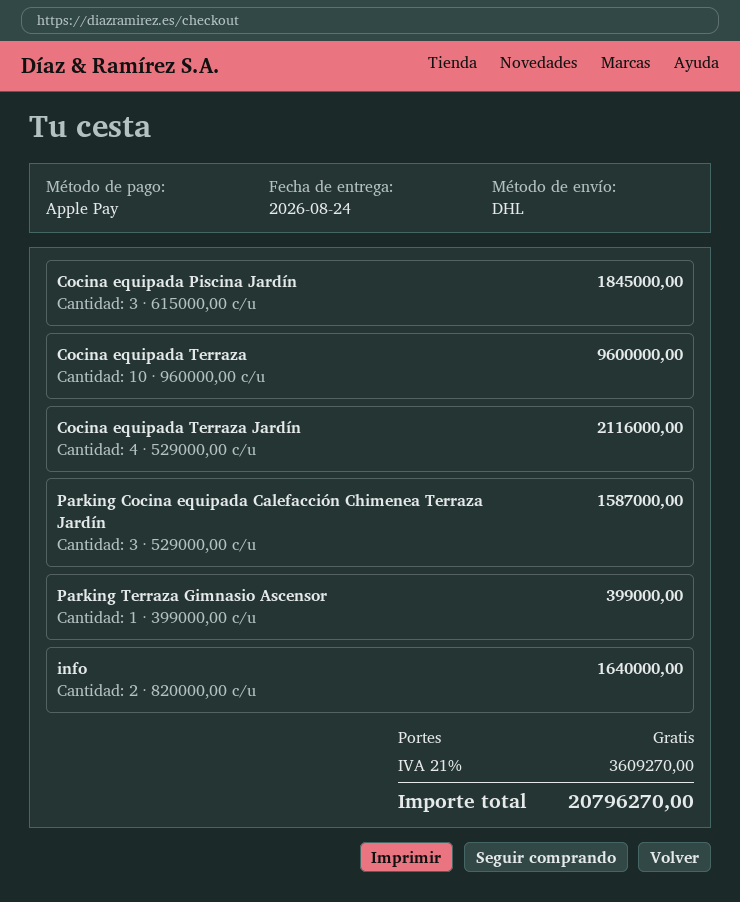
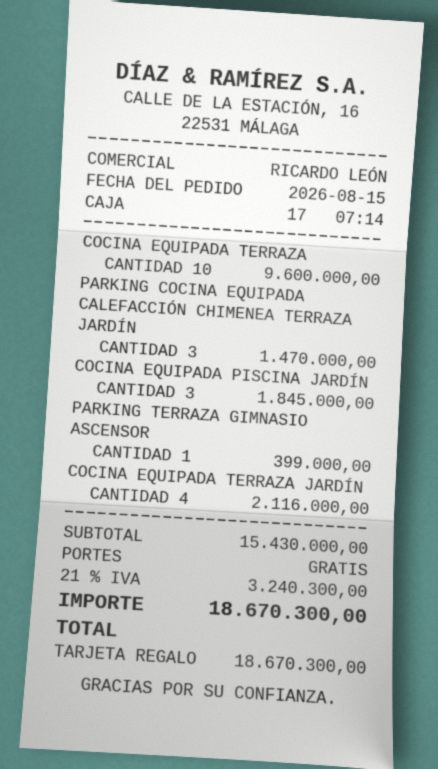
payment method: Apple Pay -> gift card
Parking Cocina equipada Calefacción Chimenea Terraza Jardín: 3 for 1587000.00 -> 3 for 1470000.00
info: 2 for 1640000.00 -> none
tax: 21% = 3609270.00 -> 21% = 3240300.00
total: 20796270.00 -> 18670300.00

